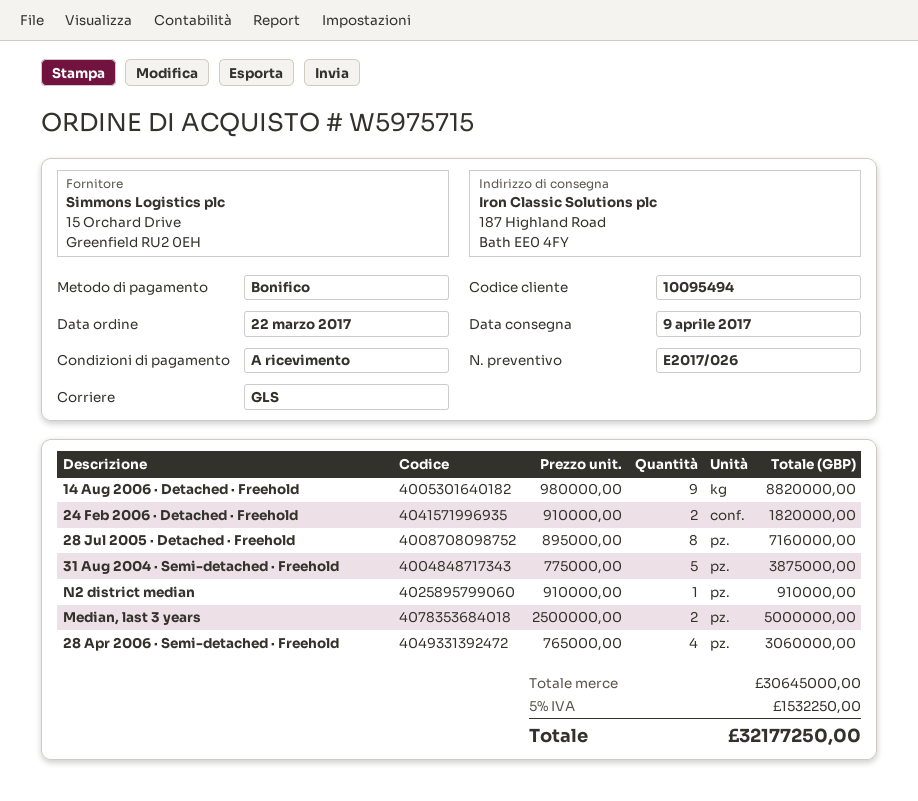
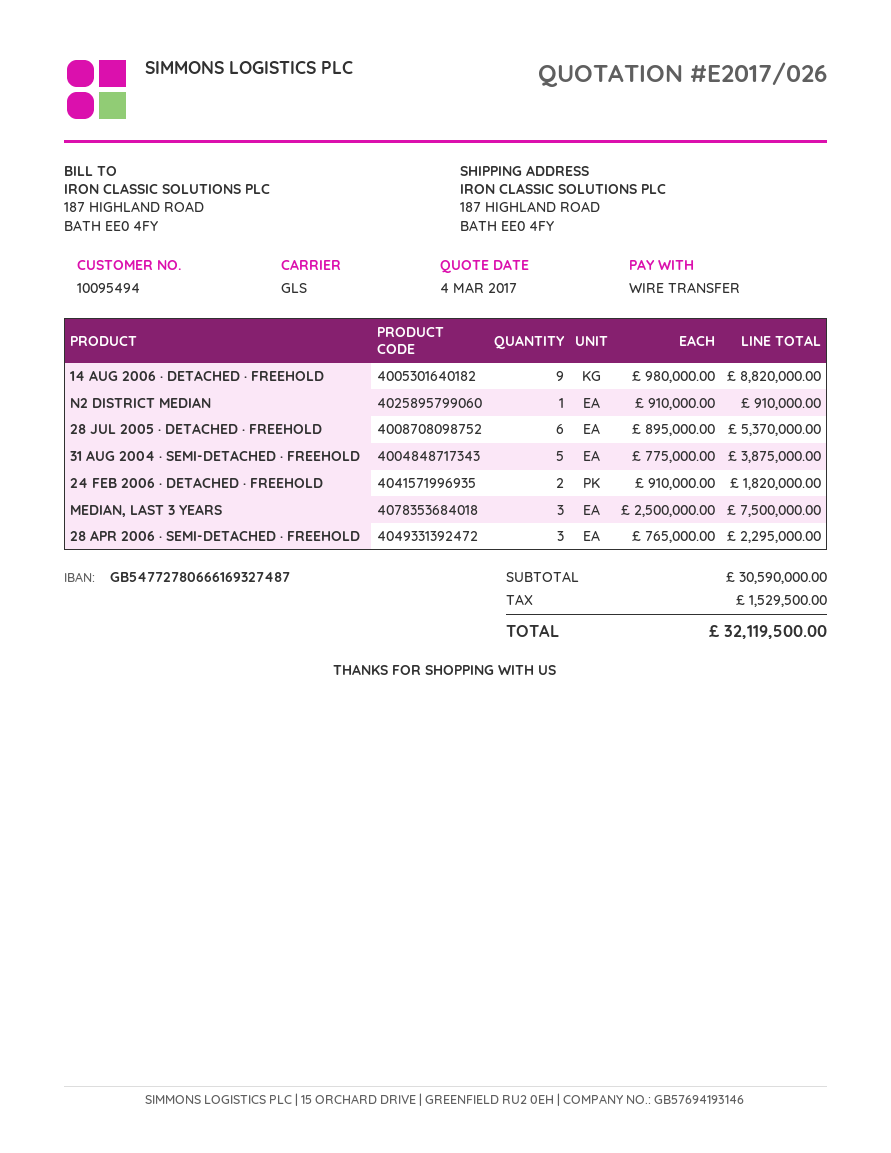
28 Jul 2005 · Detached · Freehold: 8 x 895000.00 = 7160000.00 -> 6 x 895000.00 = 5370000.00
Median, last 3 years: 2 x 2500000.00 = 5000000.00 -> 3 x 2500000.00 = 7500000.00
28 Apr 2006 · Semi-detached · Freehold: 4 x 765000.00 = 3060000.00 -> 3 x 765000.00 = 2295000.00
subtotal: 30645000.00 -> 30590000.00
tax: 1532250.00 -> 1529500.00
total: 32177250.00 -> 32119500.00

